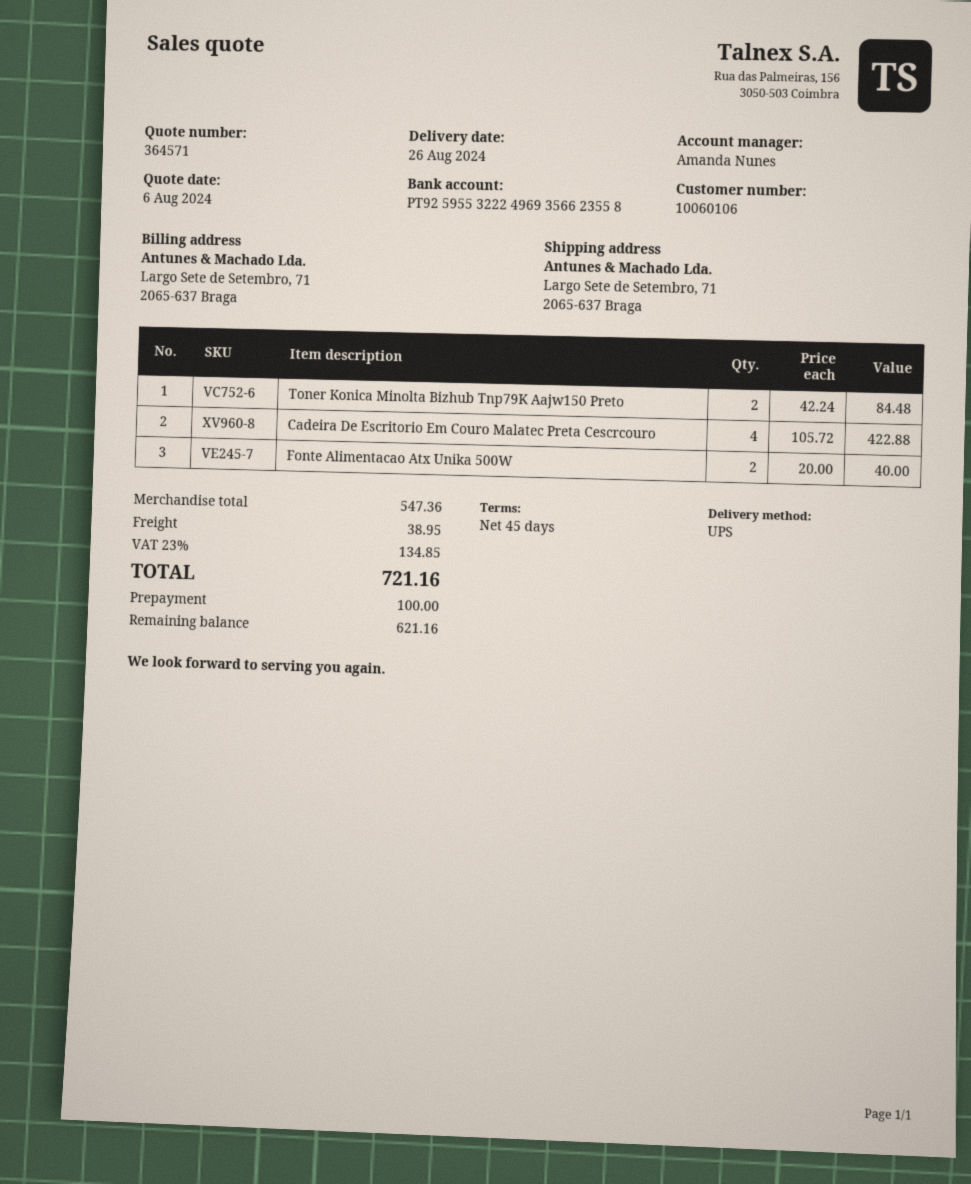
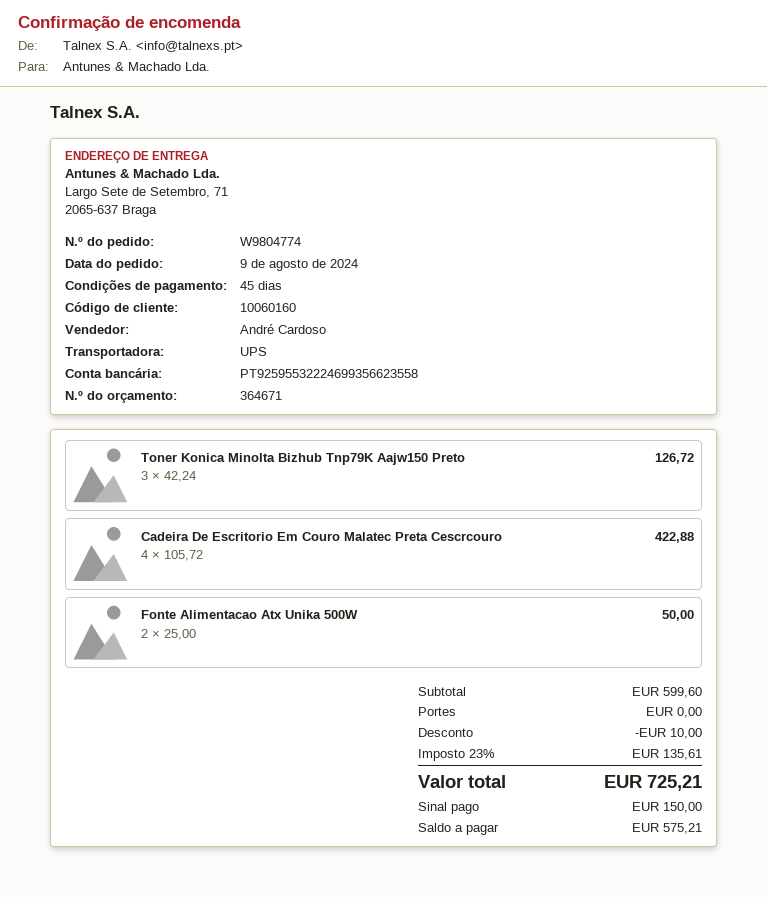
quote number: 364571 -> 364671
customer number: 10060106 -> 10060160
sales rep: Amanda Nunes -> André Cardoso
bank account: PT92595532224969356623558 -> PT92595532224699356623558
Toner Konica Minolta Bizhub Tnp79K Aajw150 Preto: 2 x 42.24 = 84.48 -> 3 x 42.24 = 126.72
Fonte Alimentacao Atx Unika 500W: 2 x 20.00 = 40.00 -> 2 x 25.00 = 50.00
subtotal: 547.36 -> 599.60
discount: none -> 10.00
shipping: 38.95 -> 0.00
tax: 23% = 134.85 -> 23% = 135.61
total: 721.16 -> 725.21
deposit: 100.00 -> 150.00
balance: 621.16 -> 575.21

